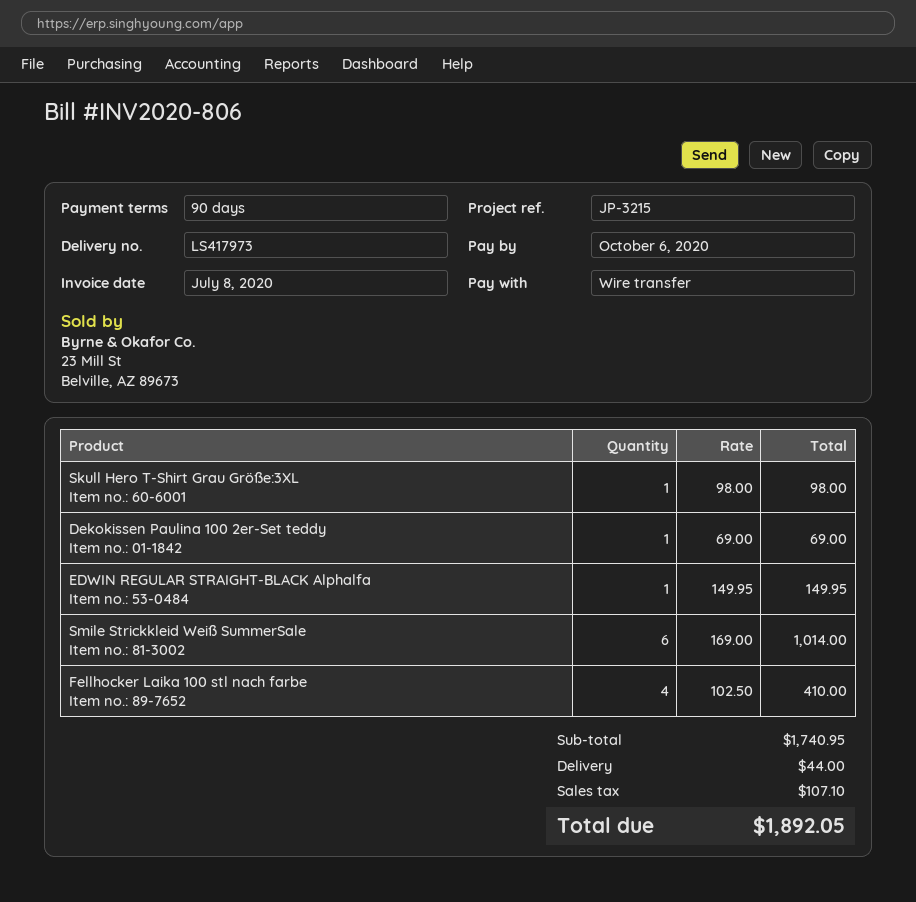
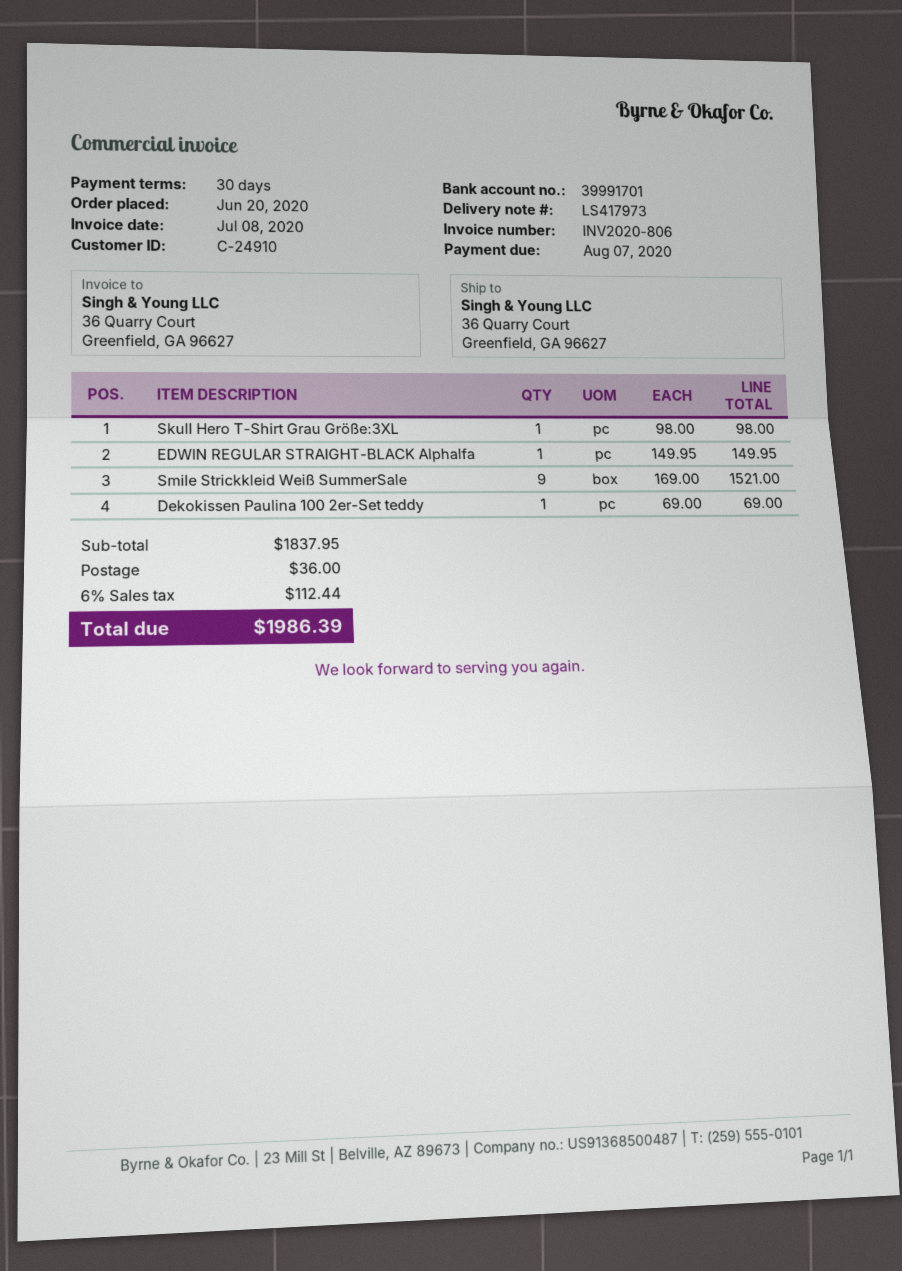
payment terms: 90 days -> 30 days
due date: 2020-10-06 -> 2020-08-07
Smile Strickkleid Weiß SummerSale: 6 x 169.00 = 1014.00 -> 9 x 169.00 = 1521.00
Fellhocker Laika 100 stl nach farbe: 4 x 102.50 = 410.00 -> none
subtotal: 1740.95 -> 1837.95
shipping: 44.00 -> 36.00
tax: 107.10 -> 112.44
total: 1892.05 -> 1986.39

